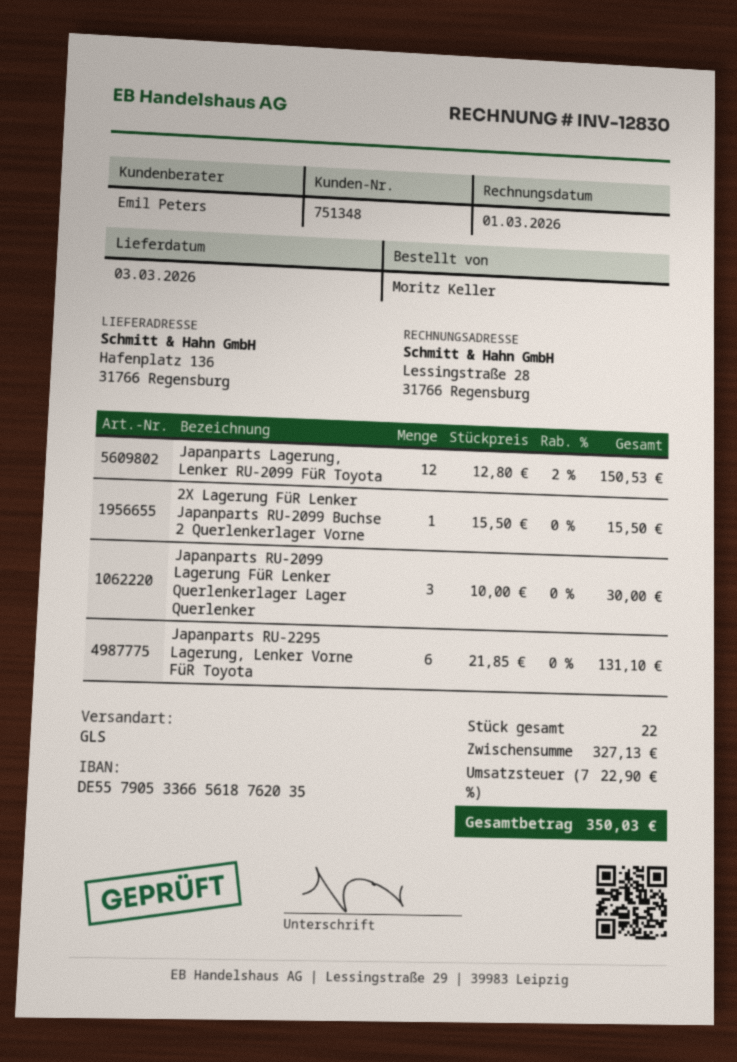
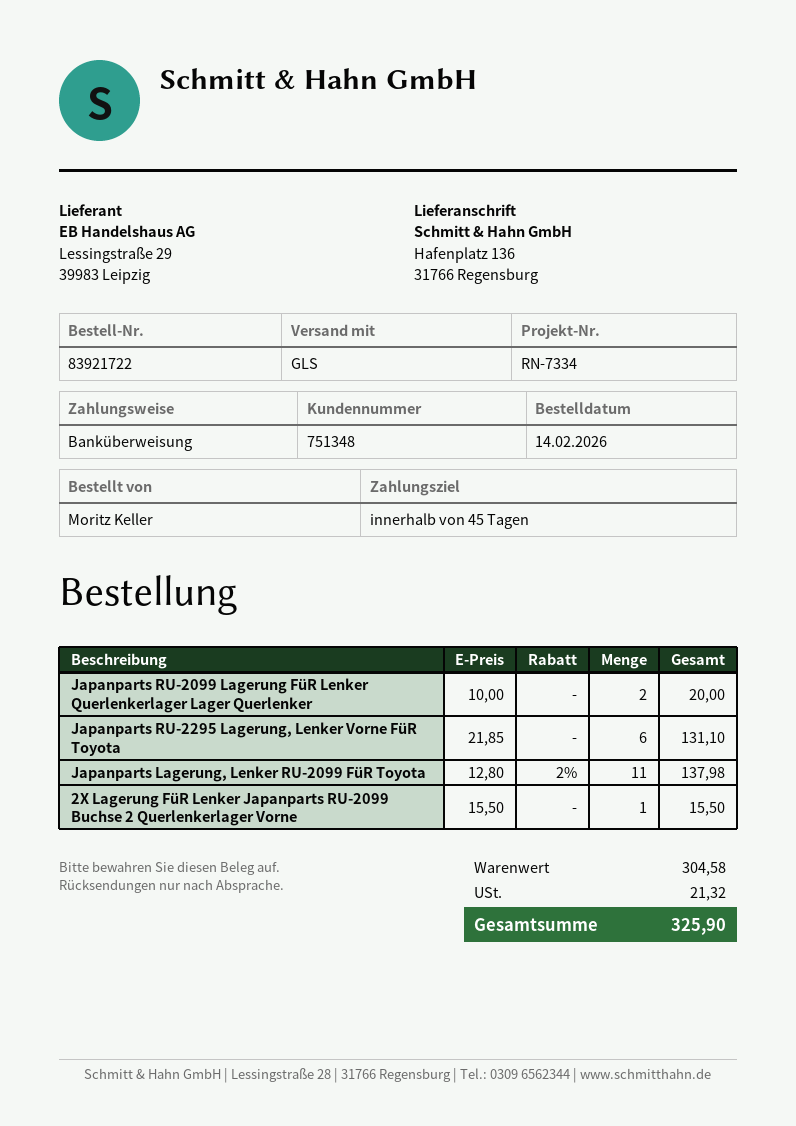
Japanparts Lagerung, Lenker RU-2099 FüR Toyota: 12 x 12.80 - 2% = 150.53 -> 11 x 12.80 - 2% = 137.98
Japanparts RU-2099 Lagerung FüR Lenker Querlenkerlager Lager Querlenker: 3 x 10.00 = 30.00 -> 2 x 10.00 = 20.00
subtotal: 327.13 -> 304.58
tax: 22.90 -> 21.32
total: 350.03 -> 325.90

